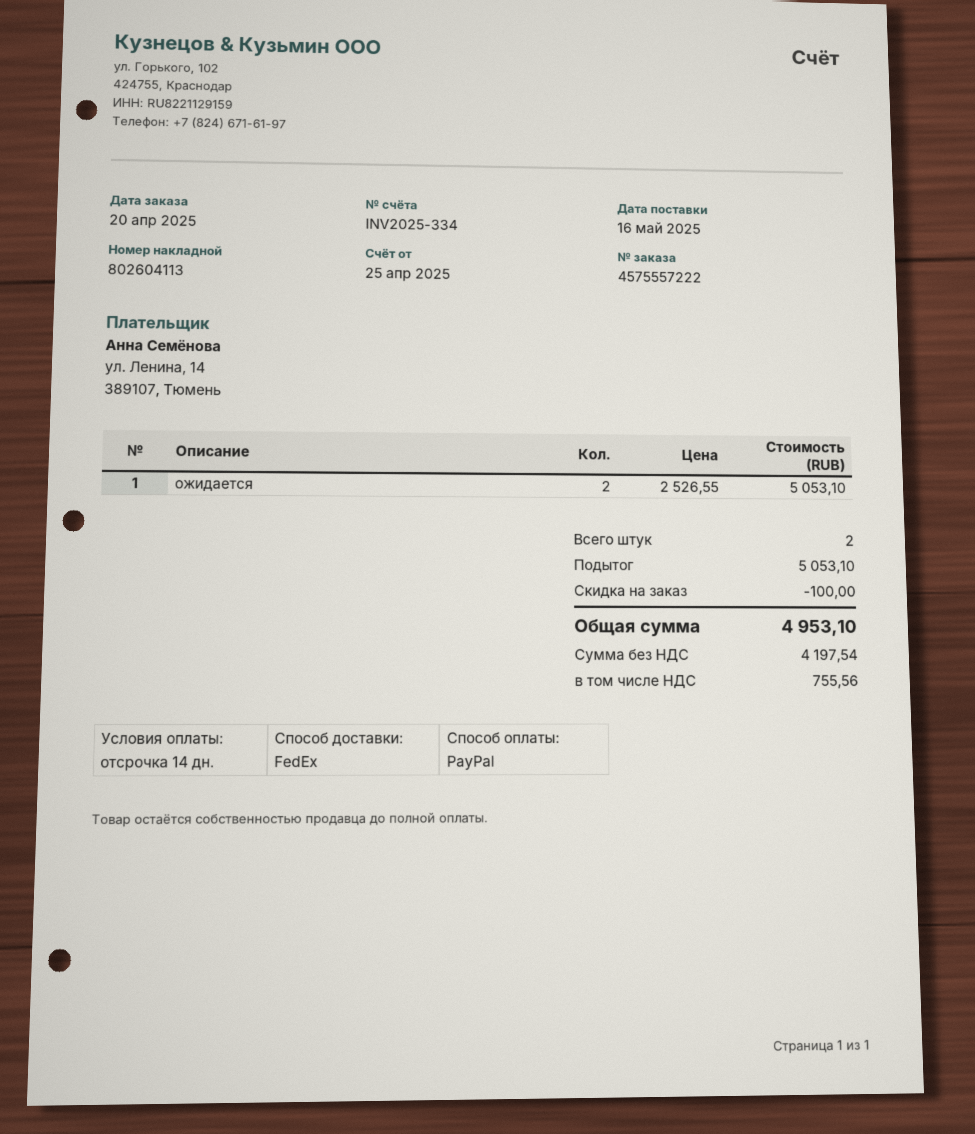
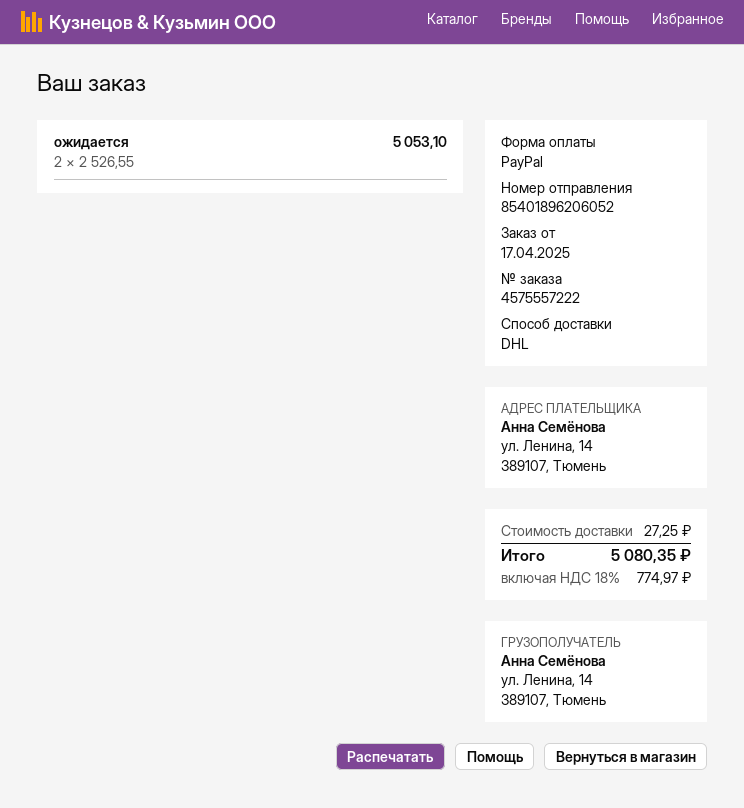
order date: 2025-04-20 -> 2025-04-17
shipping method: FedEx -> DHL
discount: 100.00 -> none
shipping: none -> 27.25
tax: 755.56 -> 774.97
total: 4953.10 -> 5080.35

